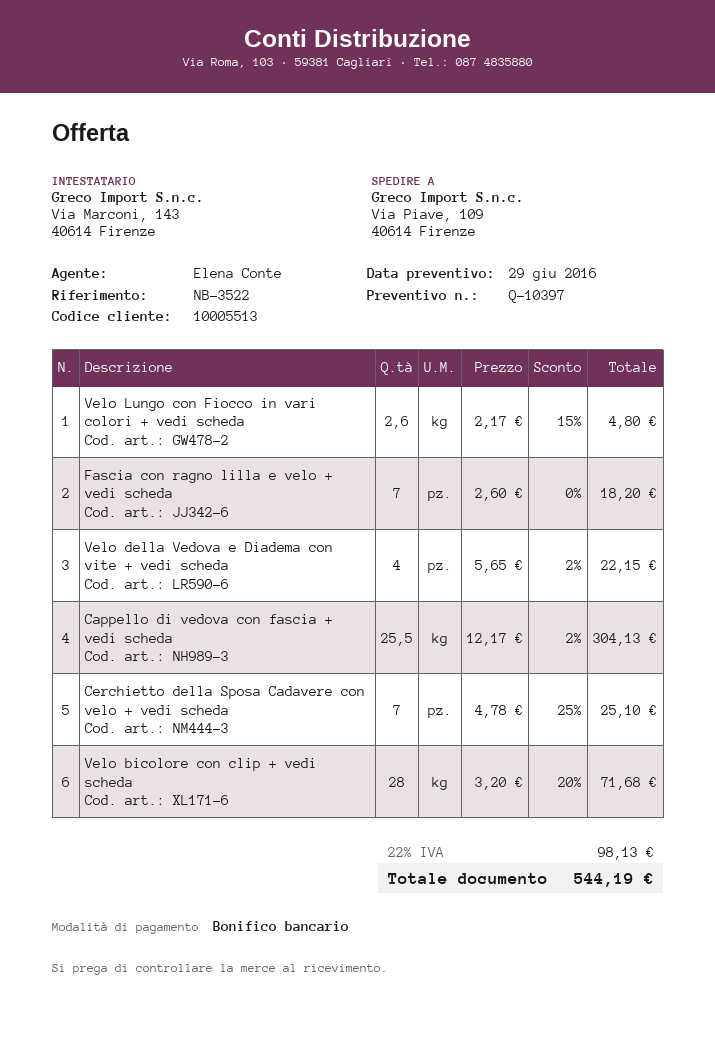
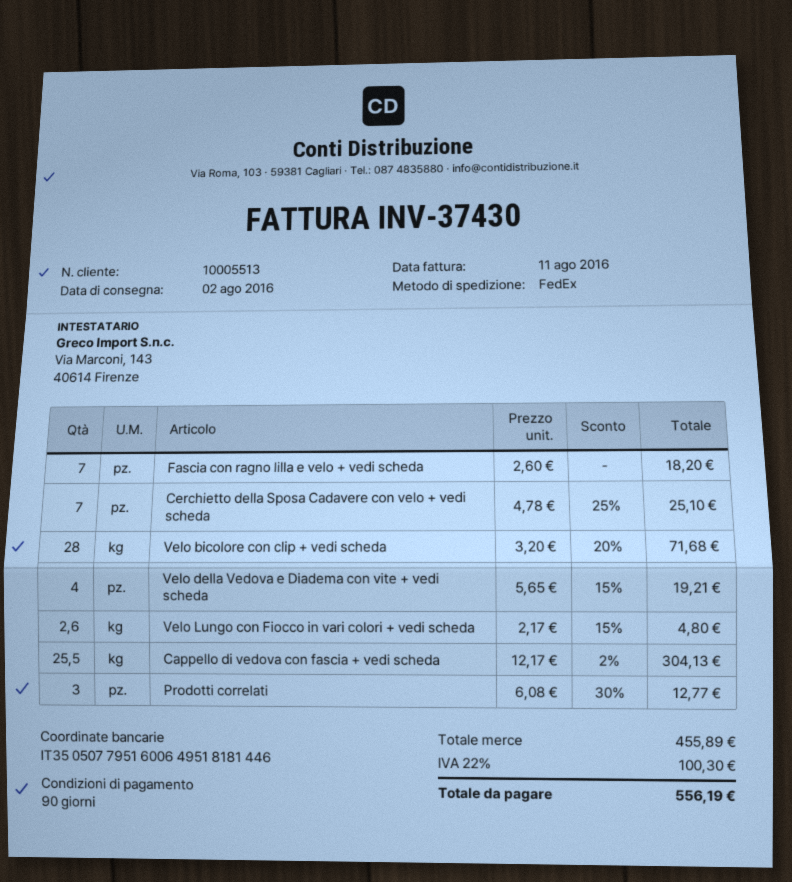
Velo della Vedova e Diadema con vite + vedi scheda: 4 x 5.65 - 2% = 22.15 -> 4 x 5.65 - 15% = 19.21
Prodotti correlati: none -> 3 x 6.08 - 30% = 12.77
tax: 22% = 98.13 -> 22% = 100.30
total: 544.19 -> 556.19

